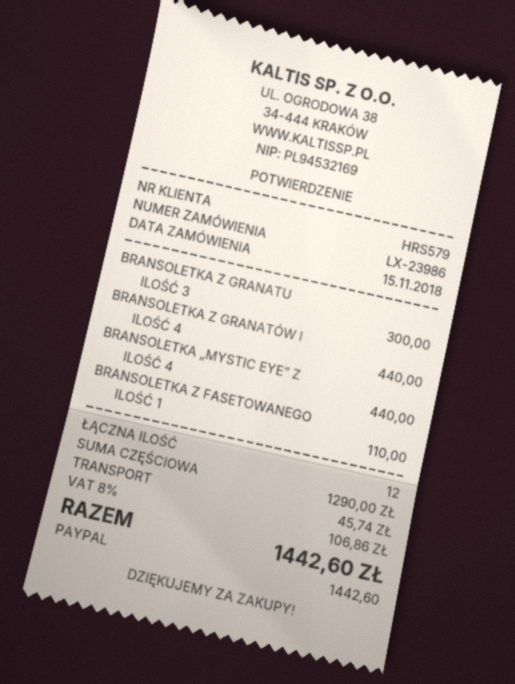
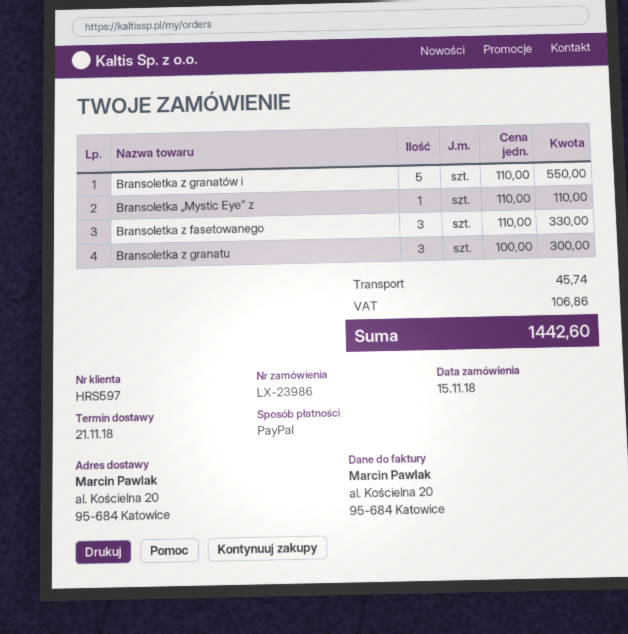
customer number: HRS579 -> HRS597
BRANSOLETKA Z GRANATÓW I: 4 for 440.00 -> 5 for 550.00
BRANSOLETKA „MYSTIC EYE” Z: 4 for 440.00 -> 1 for 110.00
BRANSOLETKA Z FASETOWANEGO: 1 for 110.00 -> 3 for 330.00

